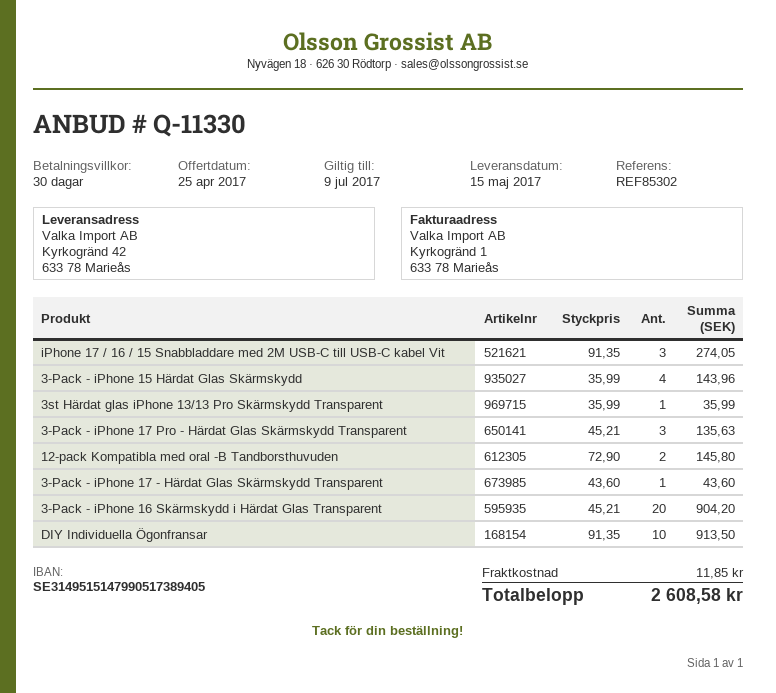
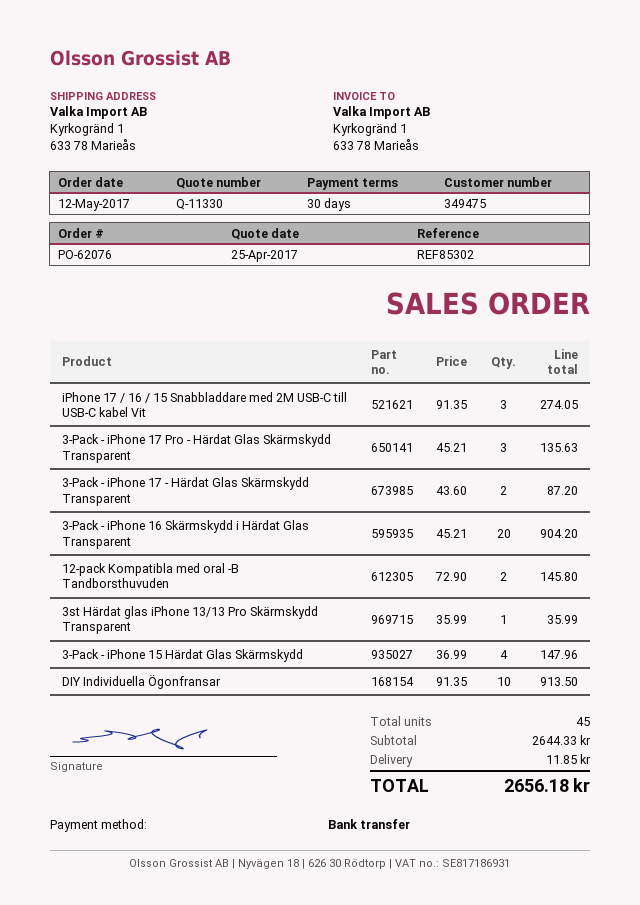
ship to: Kyrkogränd 42, 633 78 Marieås -> Kyrkogränd 1, 633 78 Marieås
3-Pack - iPhone 15 Härdat Glas Skärmskydd: 4 x 35.99 = 143.96 -> 4 x 36.99 = 147.96
3-Pack - iPhone 17 - Härdat Glas Skärmskydd Transparent: 1 x 43.60 = 43.60 -> 2 x 43.60 = 87.20
total: 2608.58 -> 2656.18

